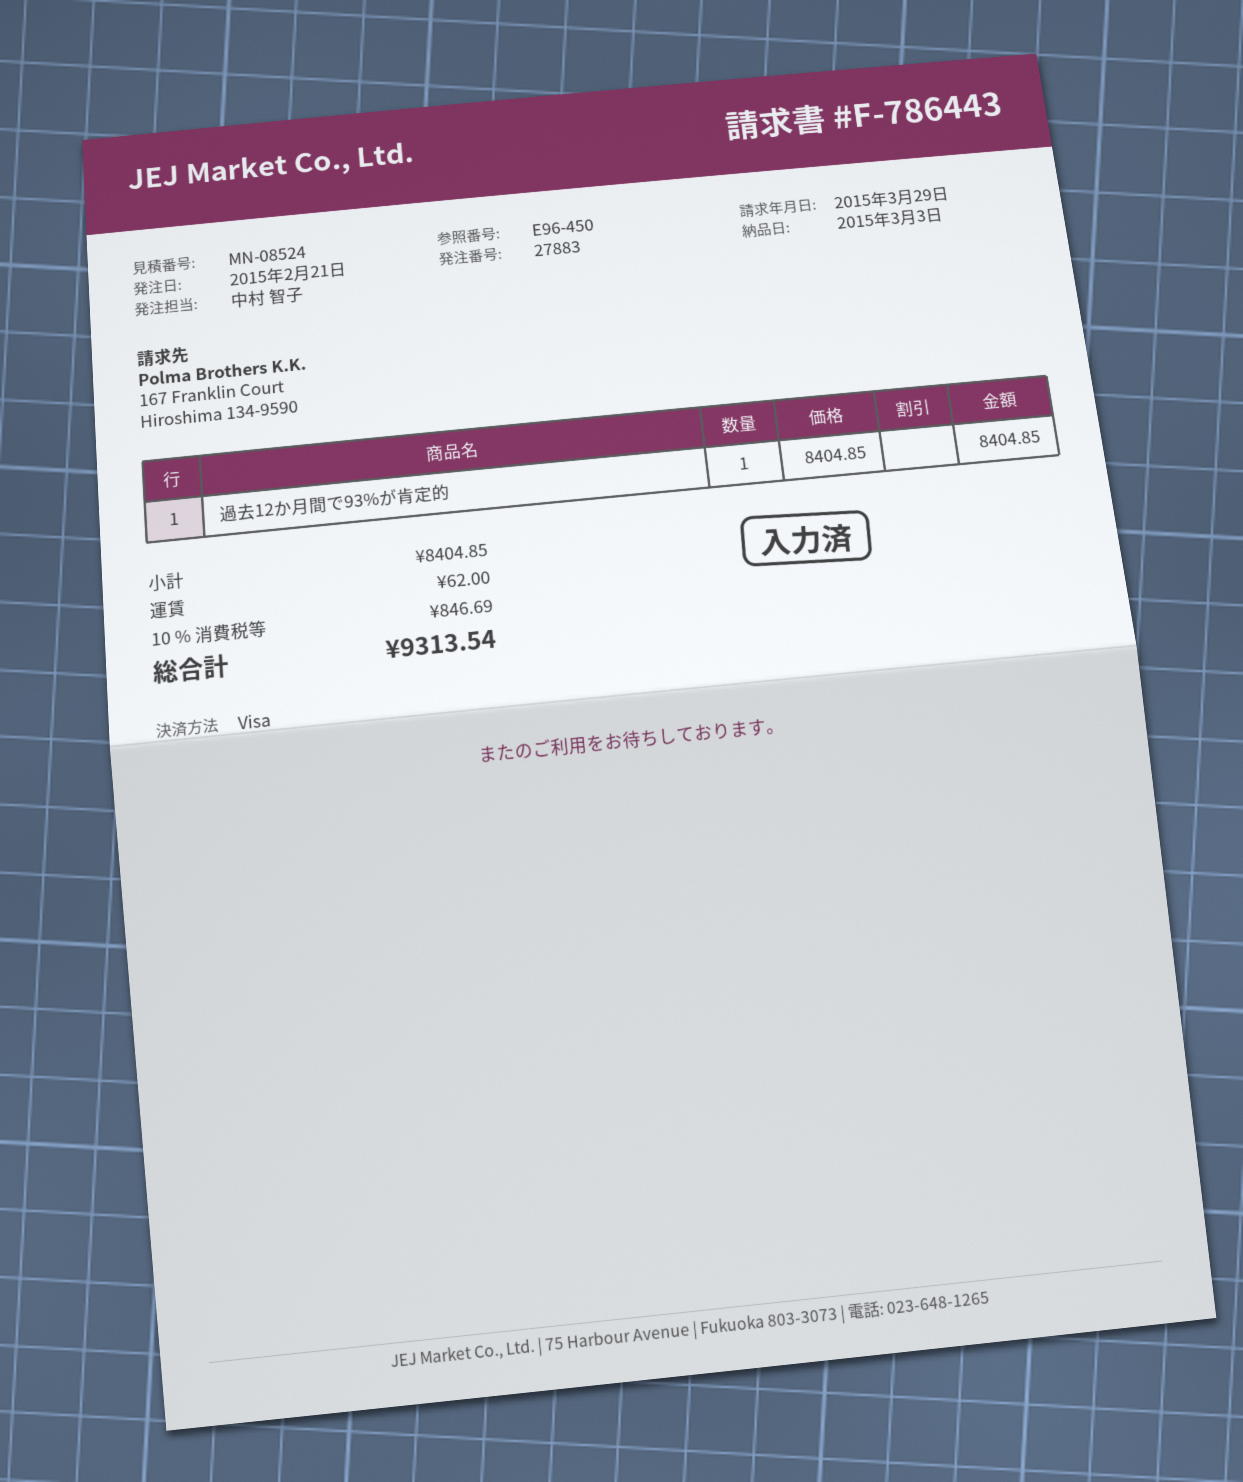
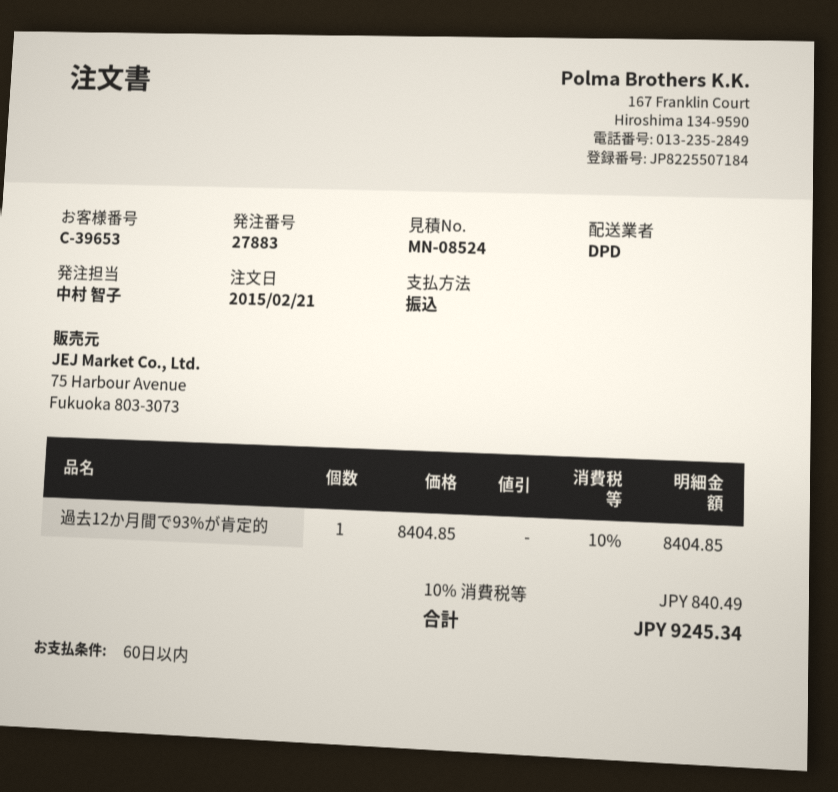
payment method: Visa -> bank transfer
shipping: 62.00 -> none
tax: 10% = 846.69 -> 10% = 840.49
total: 9313.54 -> 9245.34

